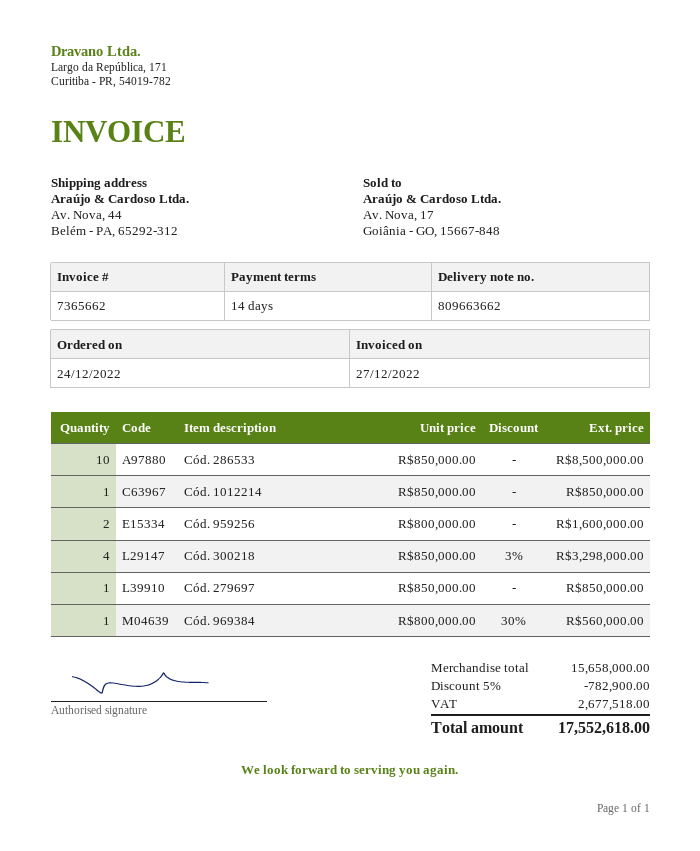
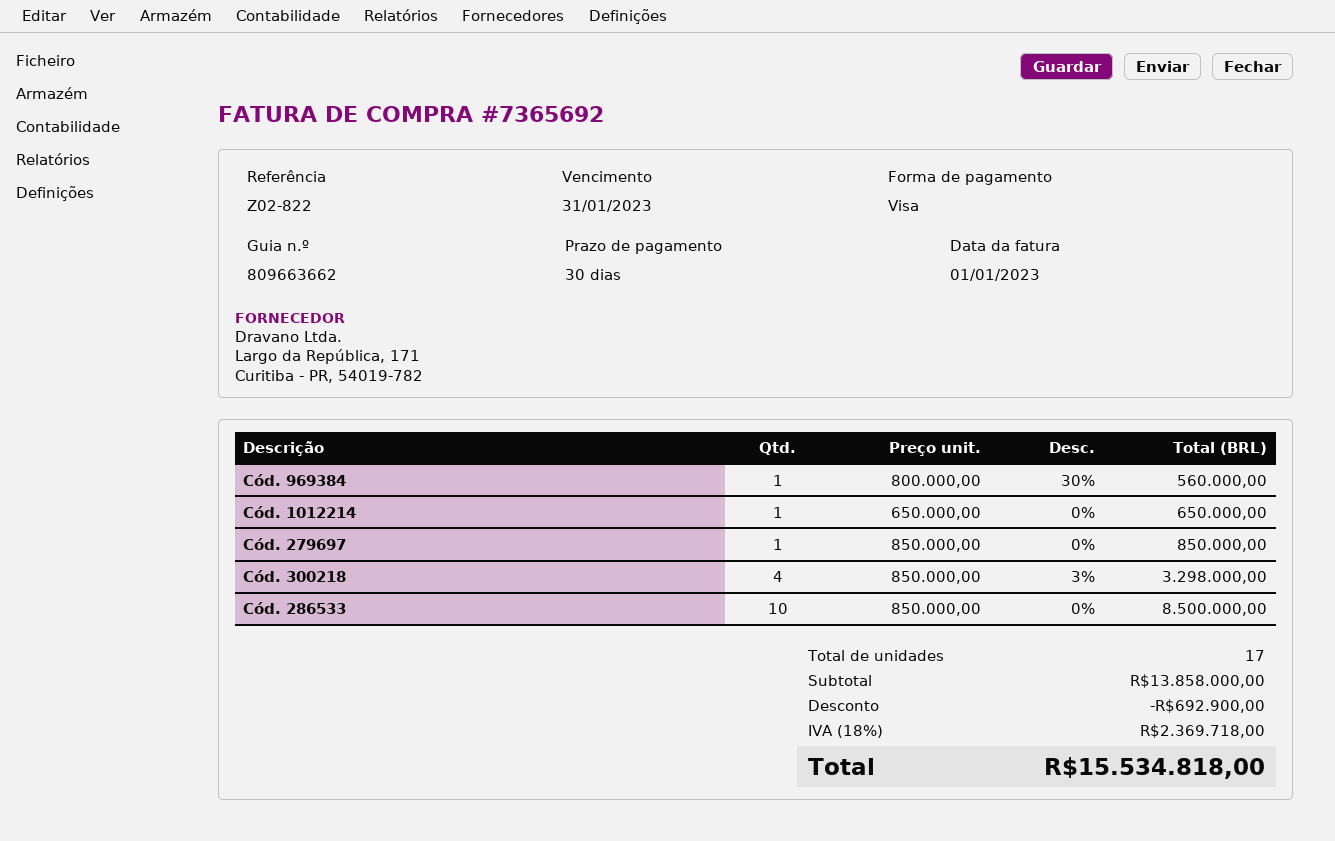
invoice number: 7365662 -> 7365692
invoice date: 2022-12-27 -> 2023-01-01
payment terms: 14 days -> 30 days
Cód. 1012214: 1 x 850000.00 = 850000.00 -> 1 x 650000.00 = 650000.00
Cód. 959256: 2 x 800000.00 = 1600000.00 -> none
subtotal: 15658000.00 -> 13858000.00
discount: 782900.00 -> 692900.00
tax: 2677518.00 -> 2369718.00
total: 17552618.00 -> 15534818.00

